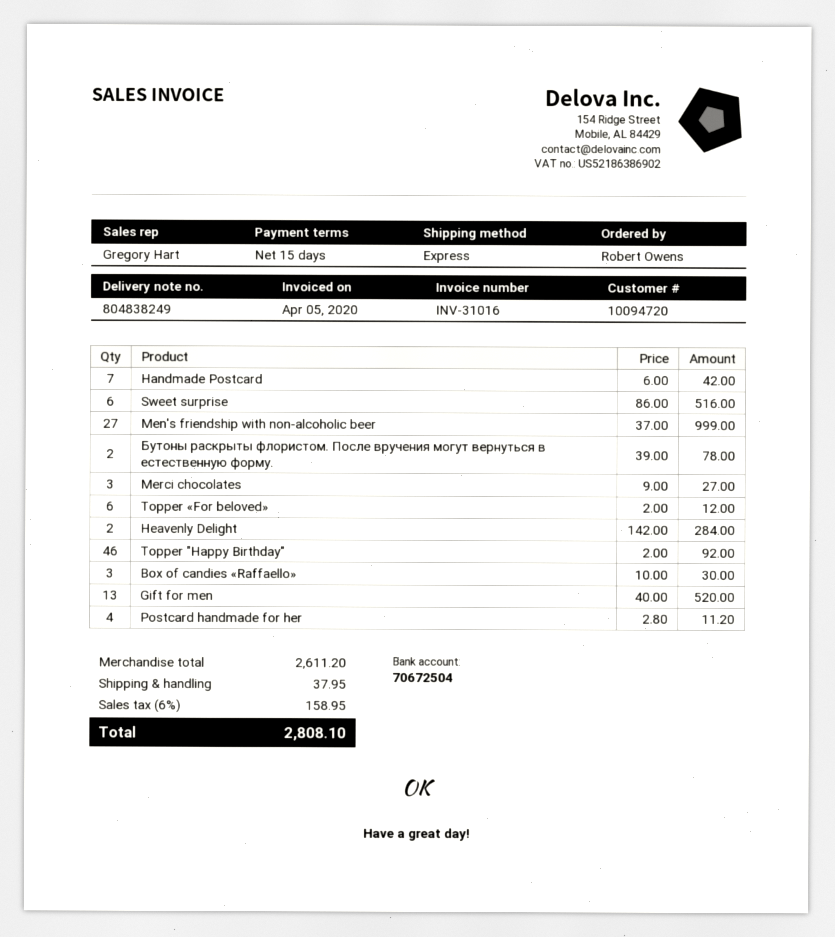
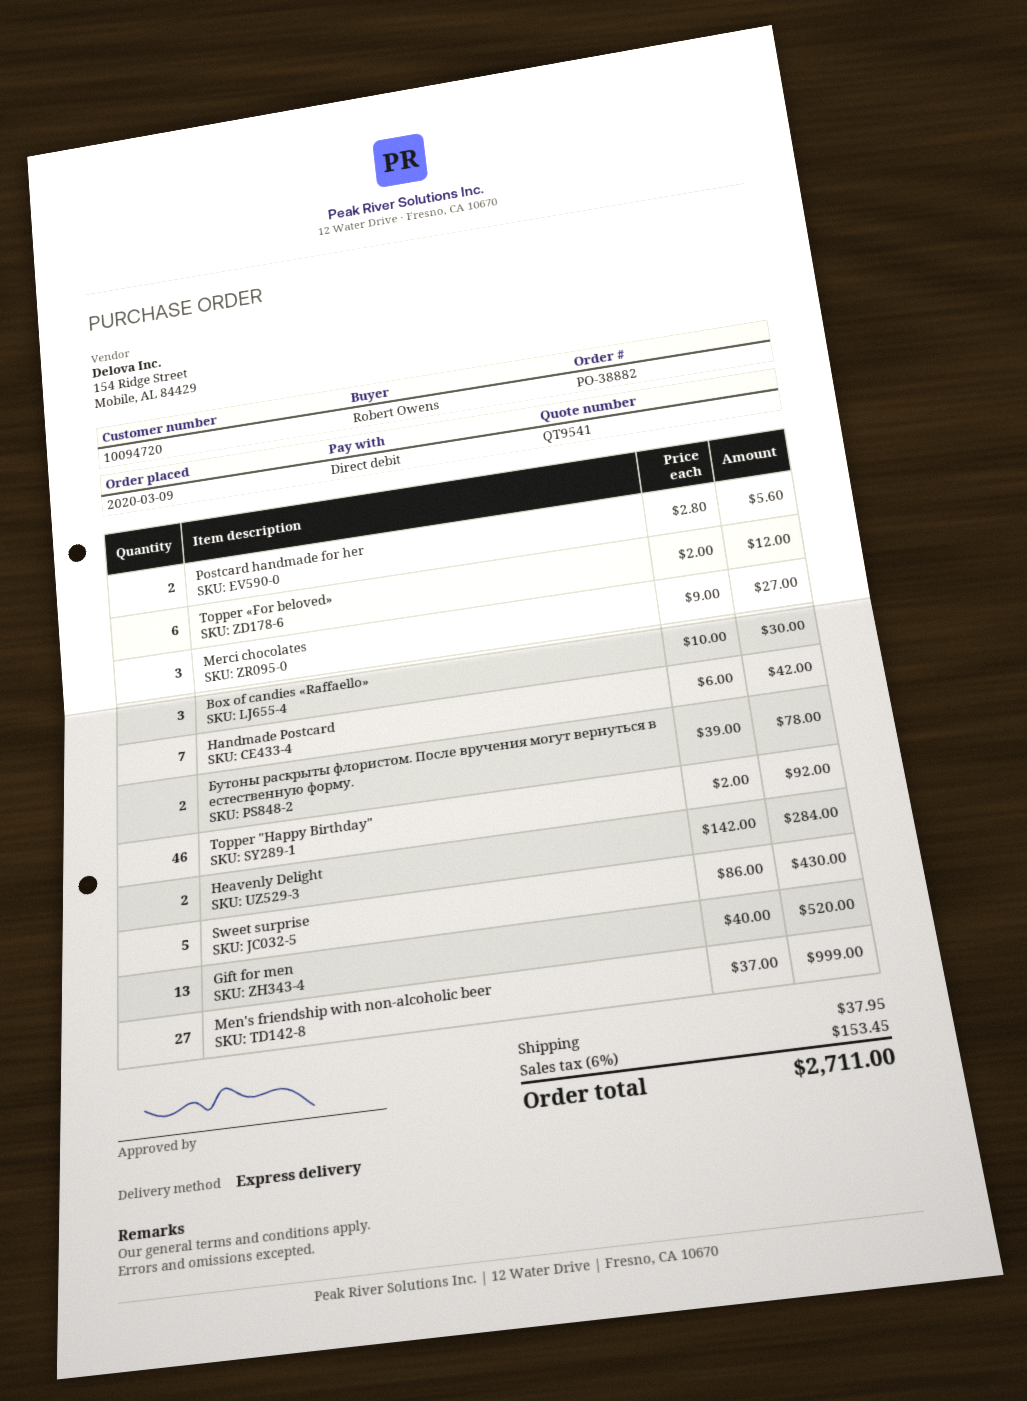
Sweet surprise: 6 x 86.00 = 516.00 -> 5 x 86.00 = 430.00
Postcard handmade for her: 4 x 2.80 = 11.20 -> 2 x 2.80 = 5.60
tax: 6% = 158.95 -> 6% = 153.45
total: 2808.10 -> 2711.00

